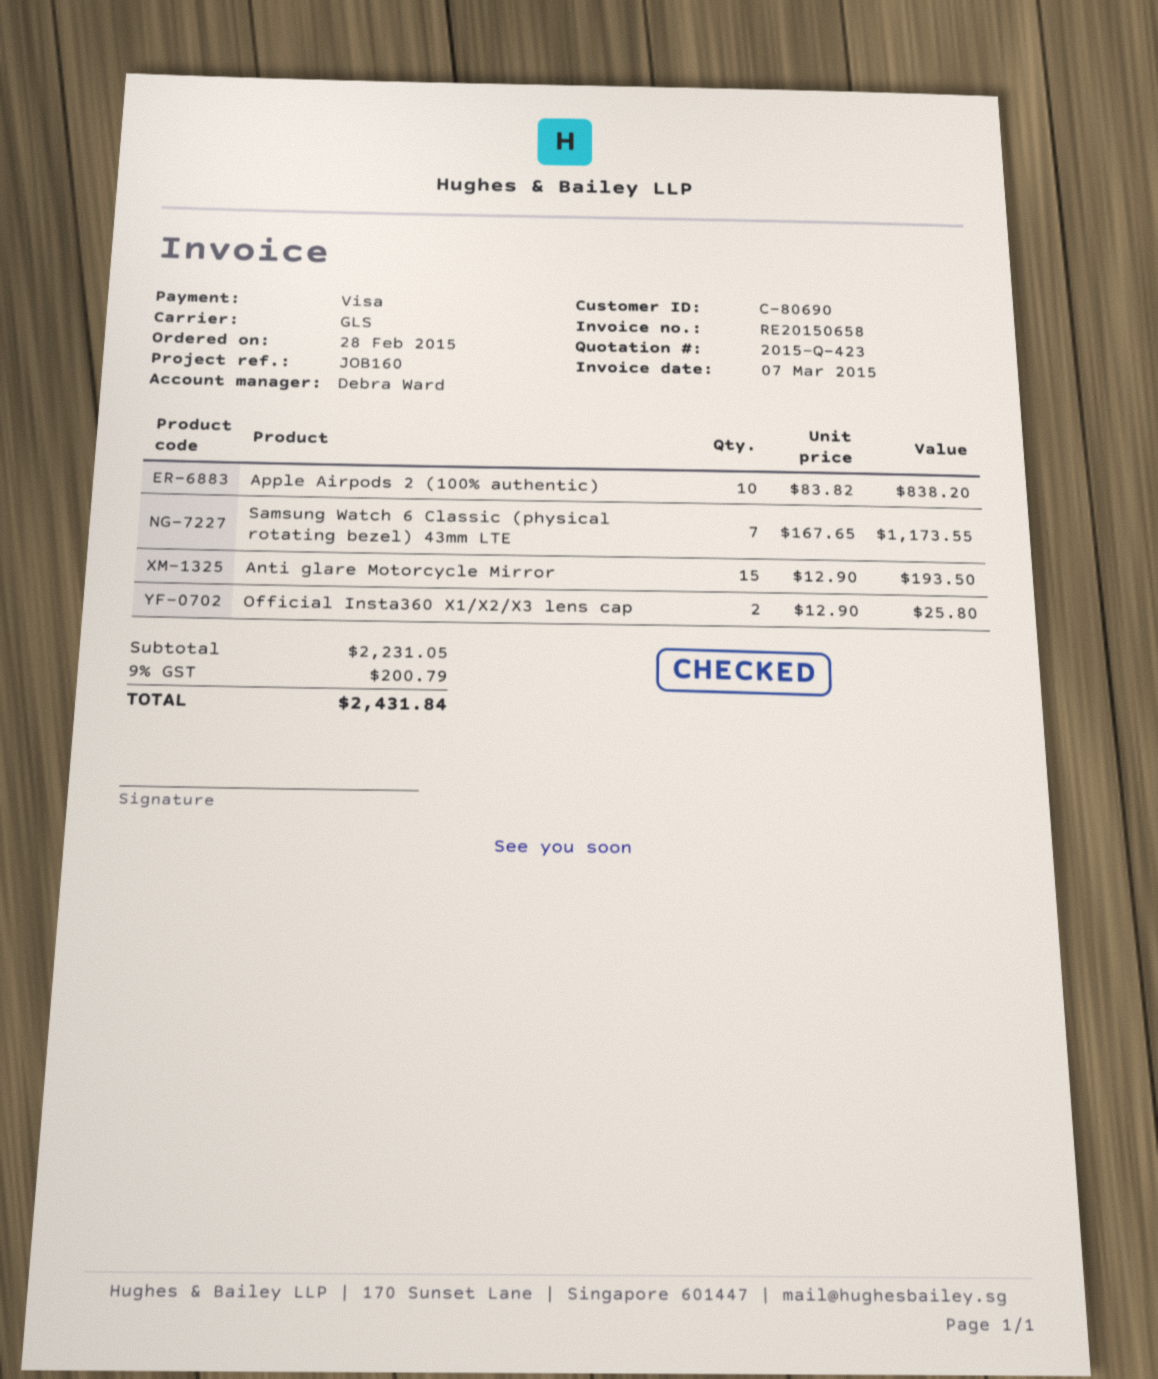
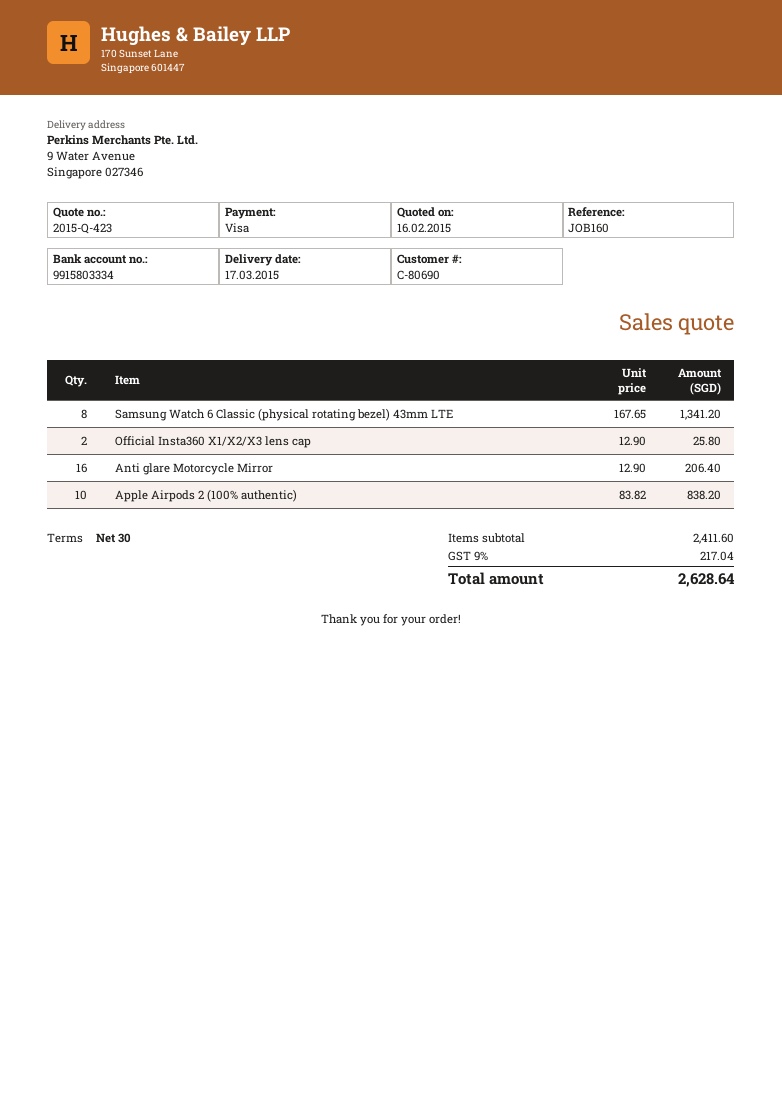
Samsung Watch 6 Classic (physical rotating bezel) 43mm LTE: 7 x 167.65 = 1173.55 -> 8 x 167.65 = 1341.20
Anti glare Motorcycle Mirror: 15 x 12.90 = 193.50 -> 16 x 12.90 = 206.40
subtotal: 2231.05 -> 2411.60
tax: 9% = 200.79 -> 9% = 217.04
total: 2431.84 -> 2628.64

